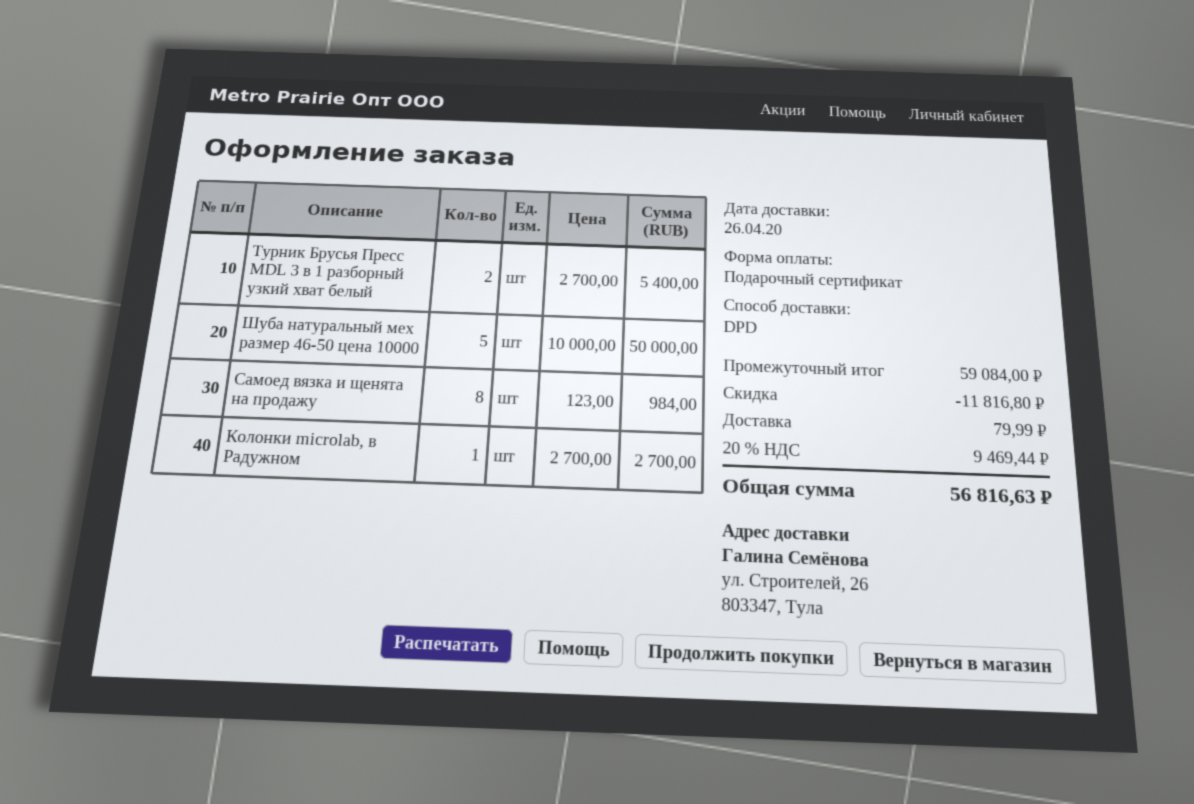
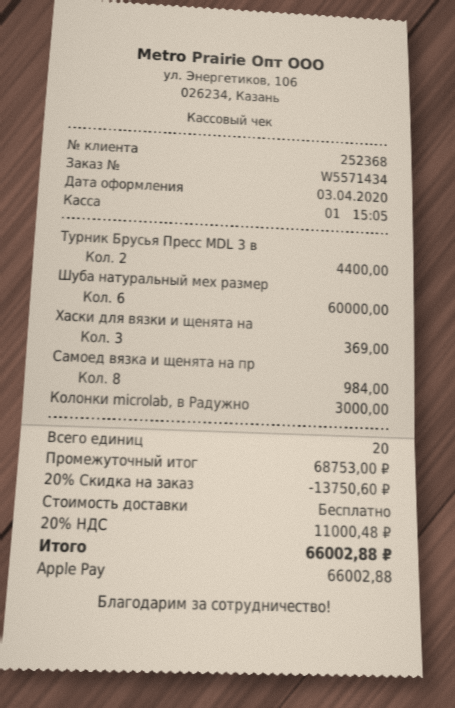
payment method: gift card -> Apple Pay
Турник Брусья Пресс MDL 3 в 1 разборный узкий хват белый: 2 for 5400.00 -> 2 for 4400.00
Шуба натуральный мех размер 46-50 цена 10000: 5 for 50000.00 -> 6 for 60000.00
Колонки microlab, в Радужном: 1 for 2700.00 -> 1 for 3000.00
Хаски для вязки и щенята на: none -> 3 for 369.00
subtotal: 59084.00 -> 68753.00
discount: 11816.80 -> 13750.60
shipping: 79.99 -> 0.00
tax: 20% = 9469.44 -> 20% = 11000.48
total: 56816.63 -> 66002.88

